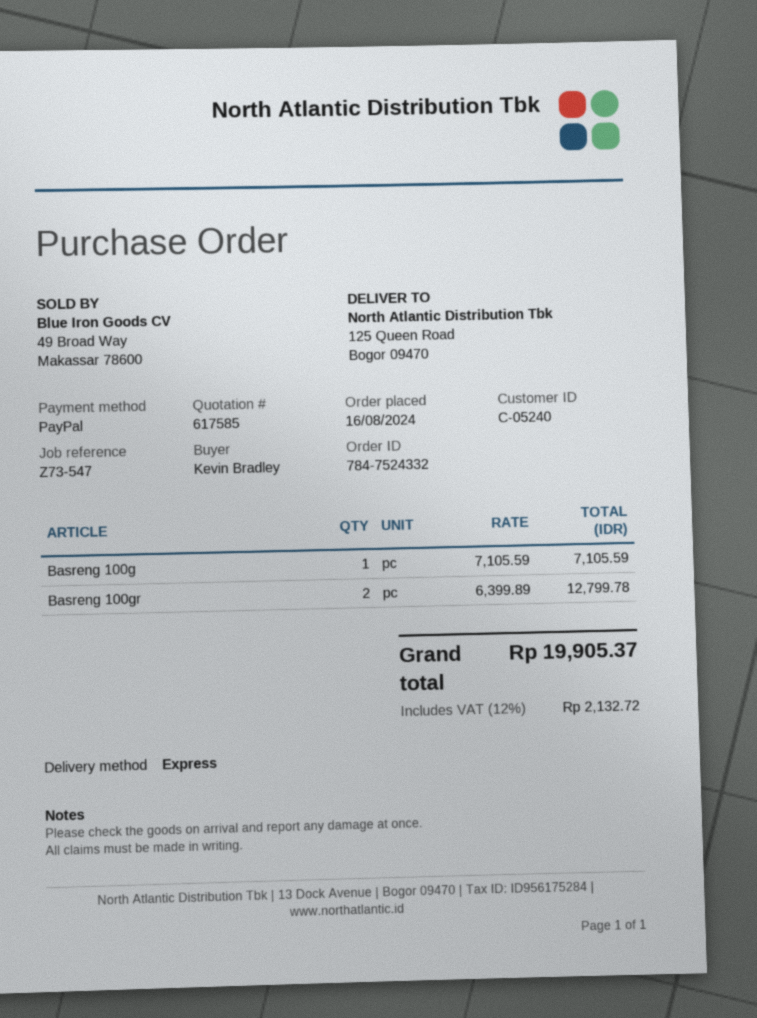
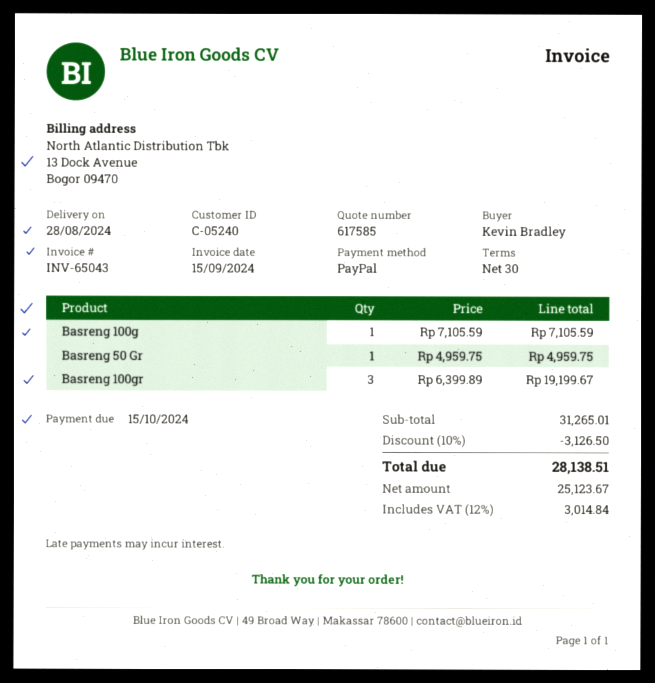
Basreng 100gr: 2 x 6399.89 = 12799.78 -> 3 x 6399.89 = 19199.67
Basreng 50 Gr: none -> 1 x 4959.75 = 4959.75
discount: none -> 10% = 3126.50
tax: 12% = 2132.72 -> 12% = 3014.84
total: 19905.37 -> 28138.51

